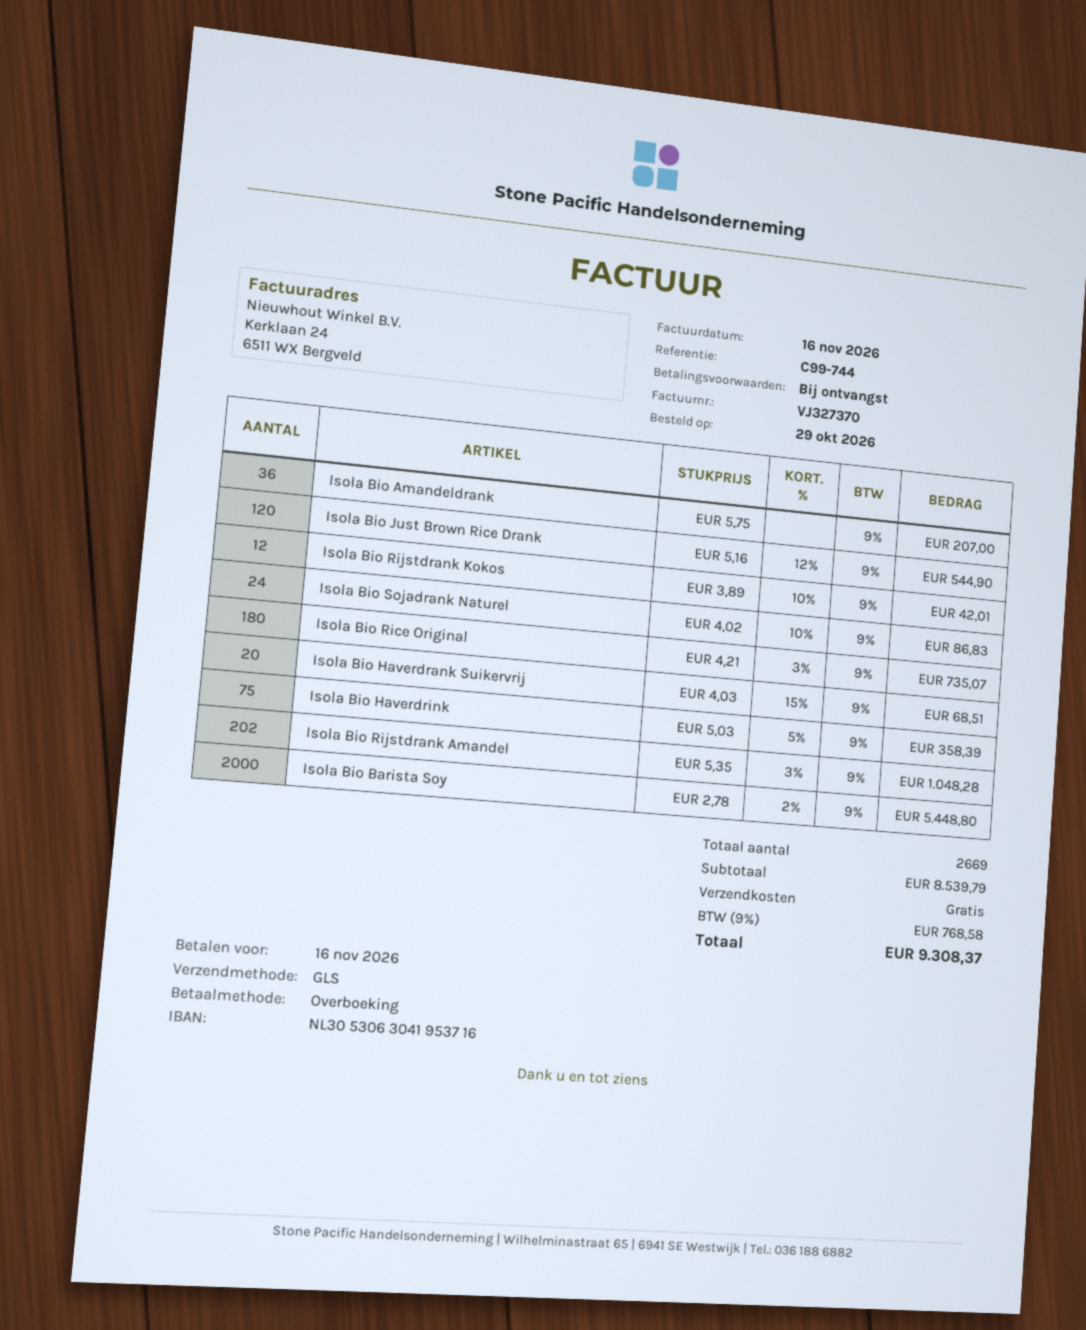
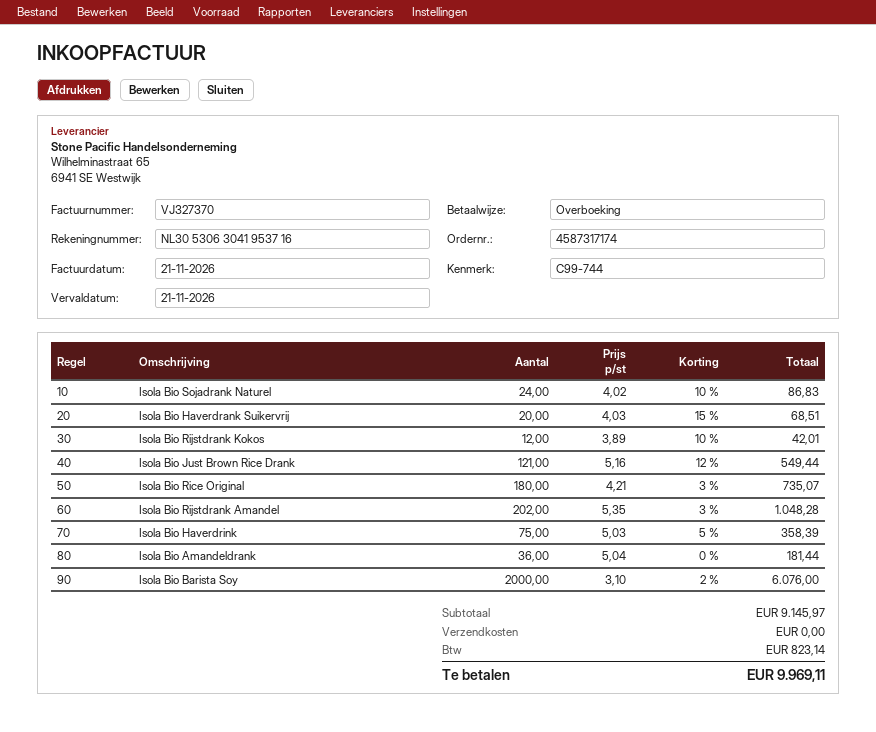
invoice date: 2026-11-16 -> 2026-11-21
due date: 2026-11-16 -> 2026-11-21
Isola Bio Amandeldrank: 36 x 5.75 = 207.00 -> 36 x 5.04 = 181.44
Isola Bio Just Brown Rice Drank: 120 x 5.16 - 12% = 544.90 -> 121 x 5.16 - 12% = 549.44
Isola Bio Barista Soy: 2000 x 2.78 - 2% = 5448.80 -> 2000 x 3.10 - 2% = 6076.00
subtotal: 8539.79 -> 9145.97
tax: 768.58 -> 823.14
total: 9308.37 -> 9969.11

